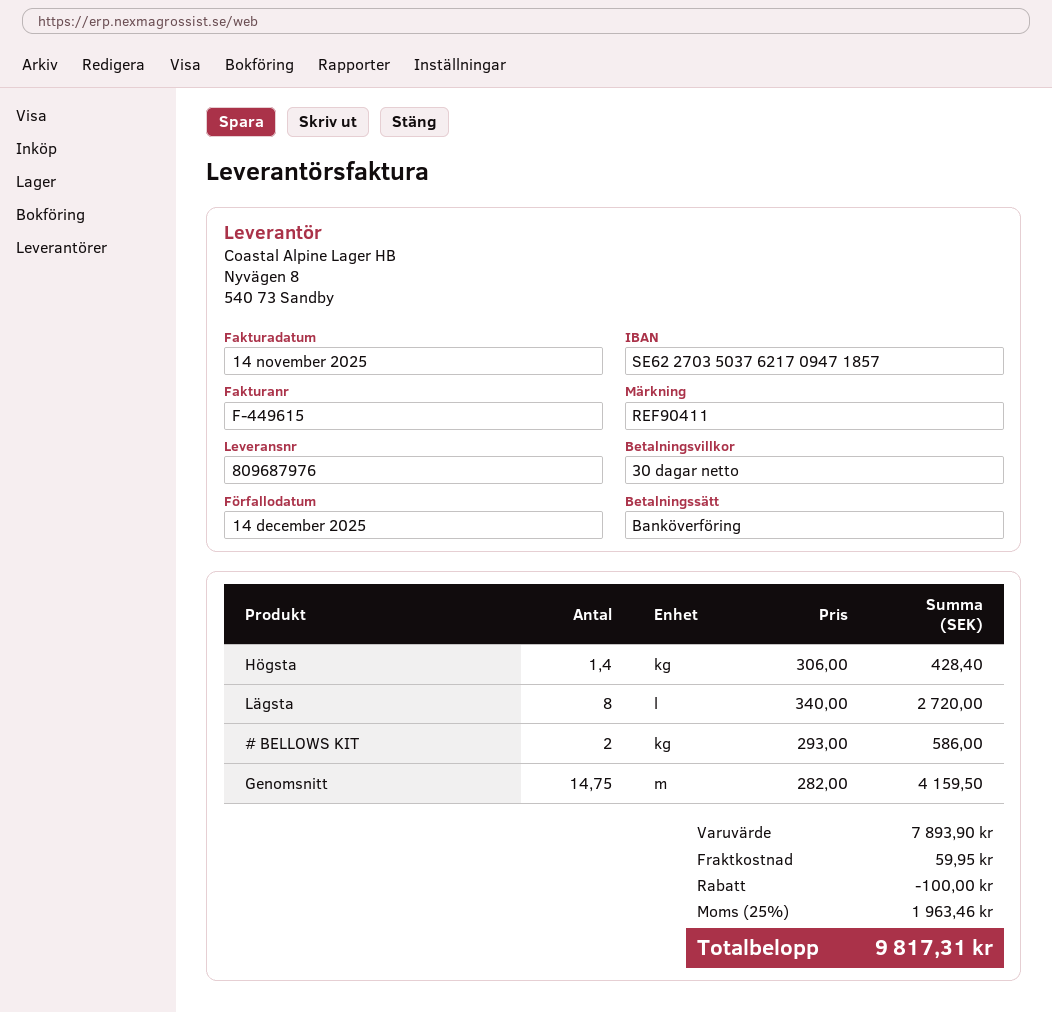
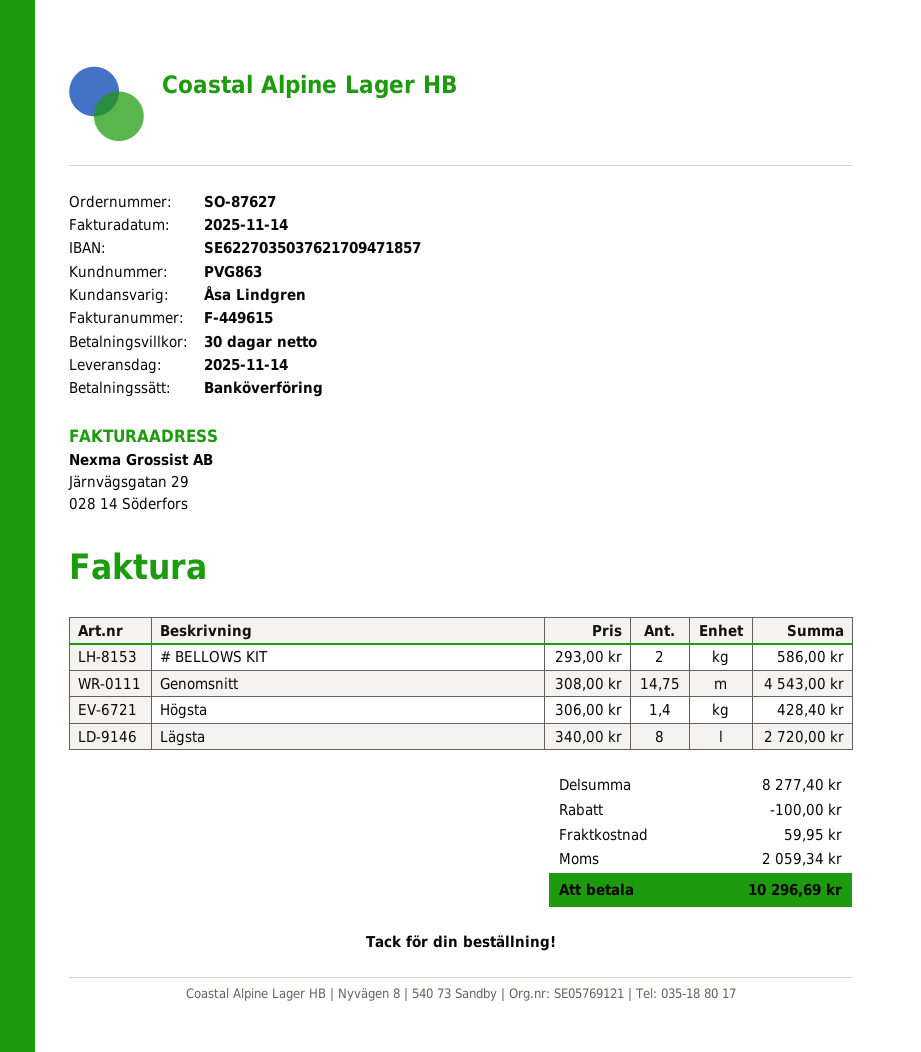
Genomsnitt: 14.75 x 282.00 = 4159.50 -> 14.75 x 308.00 = 4543.00
subtotal: 7893.90 -> 8277.40
tax: 1963.46 -> 2059.34
total: 9817.31 -> 10296.69

